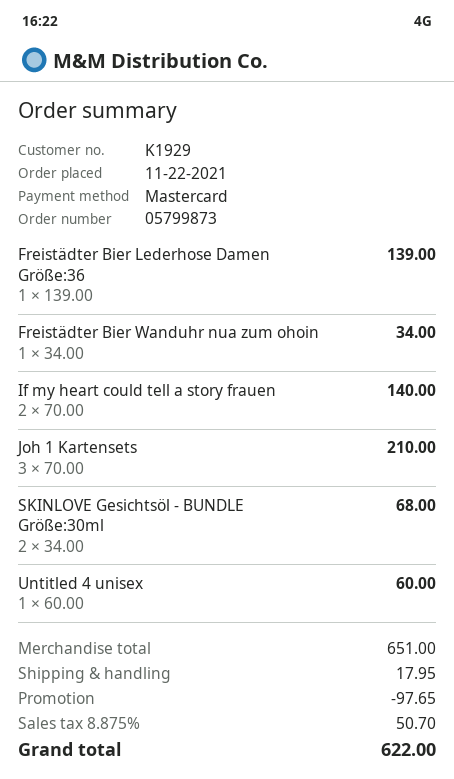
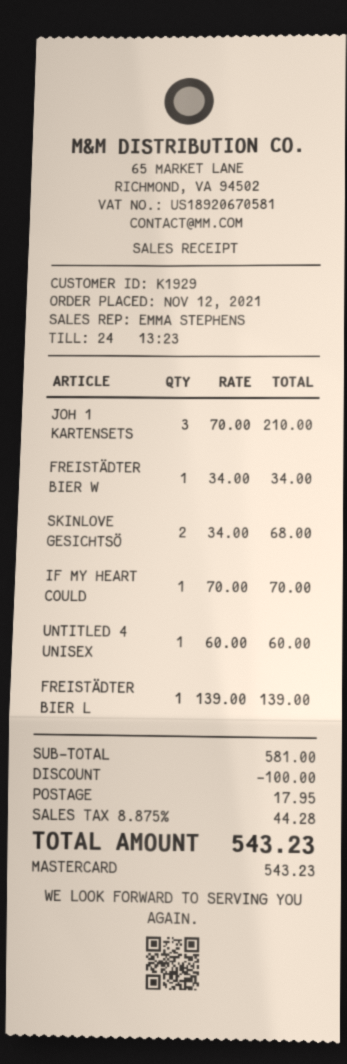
order date: 2021-11-22 -> 2021-11-12
If my heart could tell a story frauen: 2 x 70.00 = 140.00 -> 1 x 70.00 = 70.00
subtotal: 651.00 -> 581.00
discount: 97.65 -> 100.00
tax: 8.875% = 50.70 -> 8.875% = 44.28
total: 622.00 -> 543.23

